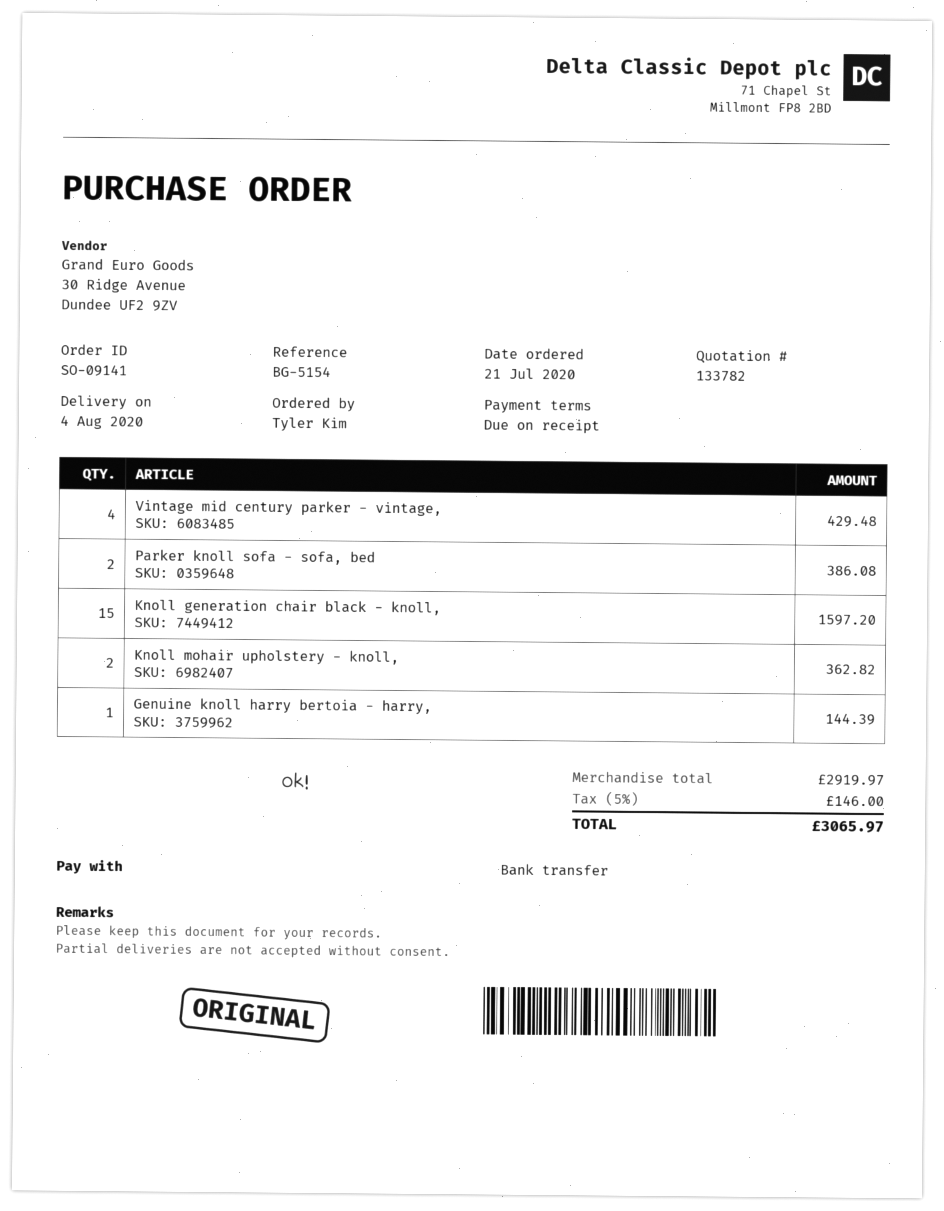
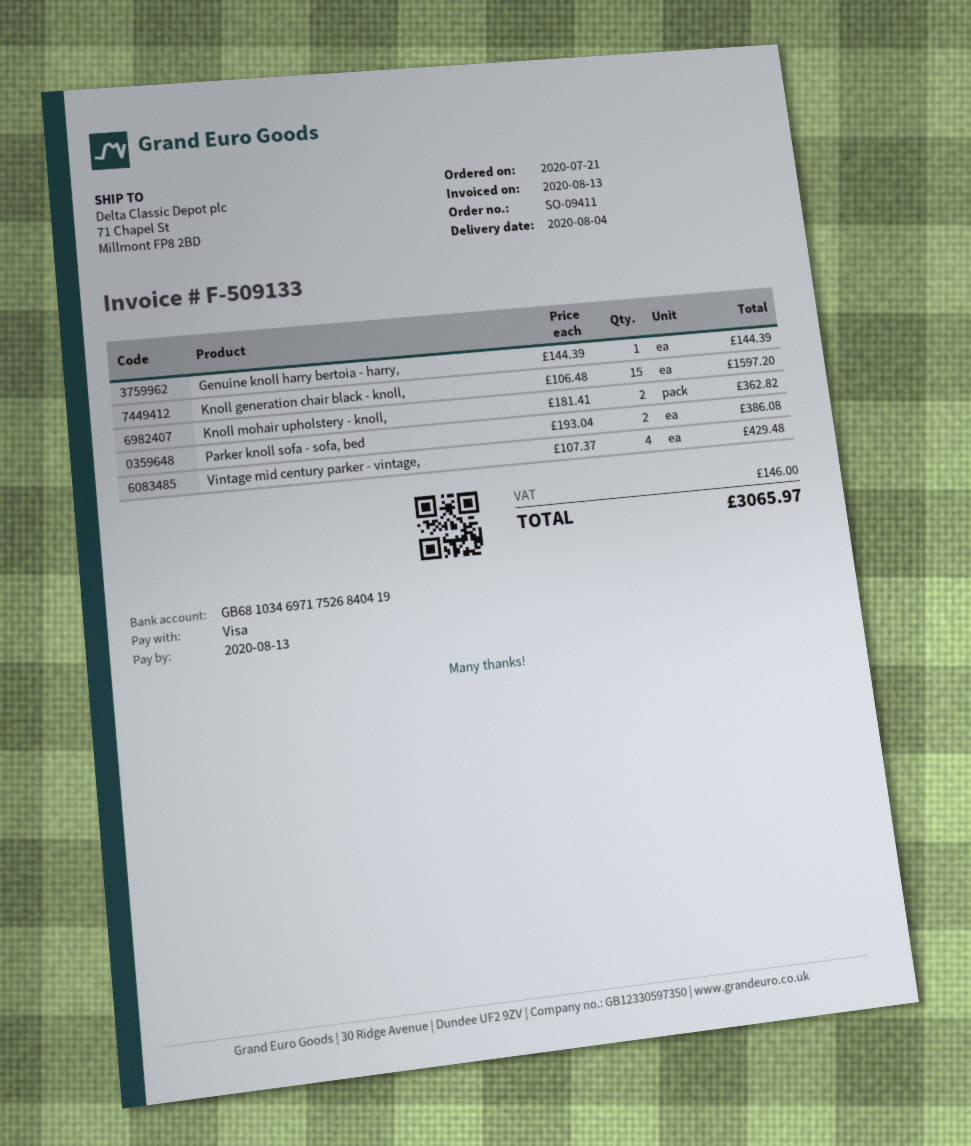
order number: SO-09141 -> SO-09411
payment method: bank transfer -> Visa

